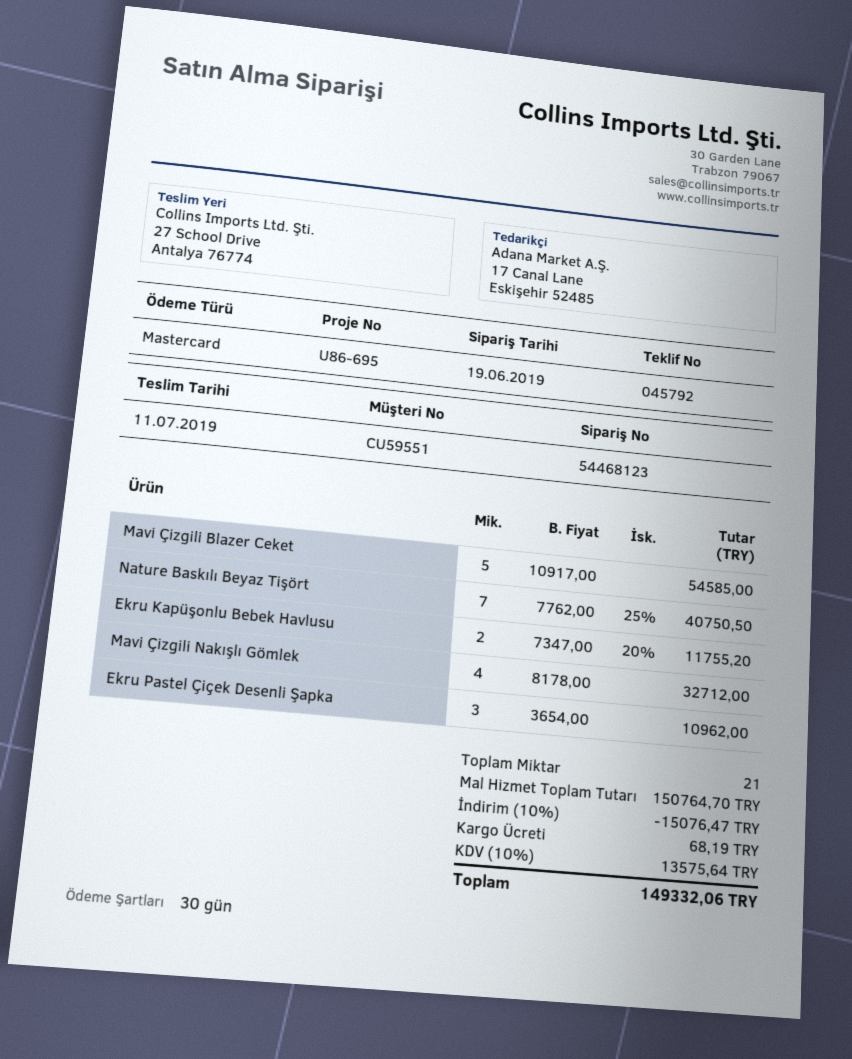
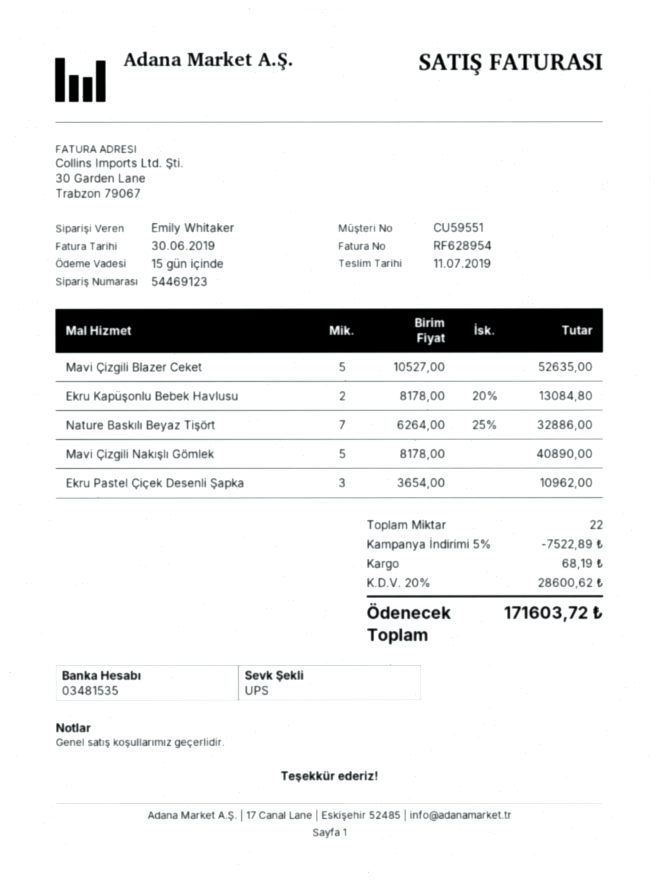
order number: 54468123 -> 54469123
payment terms: 30 days -> 15 days
Mavi Çizgili Blazer Ceket: 5 x 10917.00 = 54585.00 -> 5 x 10527.00 = 52635.00
Nature Baskılı Beyaz Tişört: 7 x 7762.00 - 25% = 40750.50 -> 7 x 6264.00 - 25% = 32886.00
Ekru Kapüşonlu Bebek Havlusu: 2 x 7347.00 - 20% = 11755.20 -> 2 x 8178.00 - 20% = 13084.80
Mavi Çizgili Nakışlı Gömlek: 4 x 8178.00 = 32712.00 -> 5 x 8178.00 = 40890.00
total quantity: 21 -> 22
discount: 10% = 15076.47 -> 5% = 7522.89
tax: 10% = 13575.64 -> 20% = 28600.62
total: 149332.06 -> 171603.72

